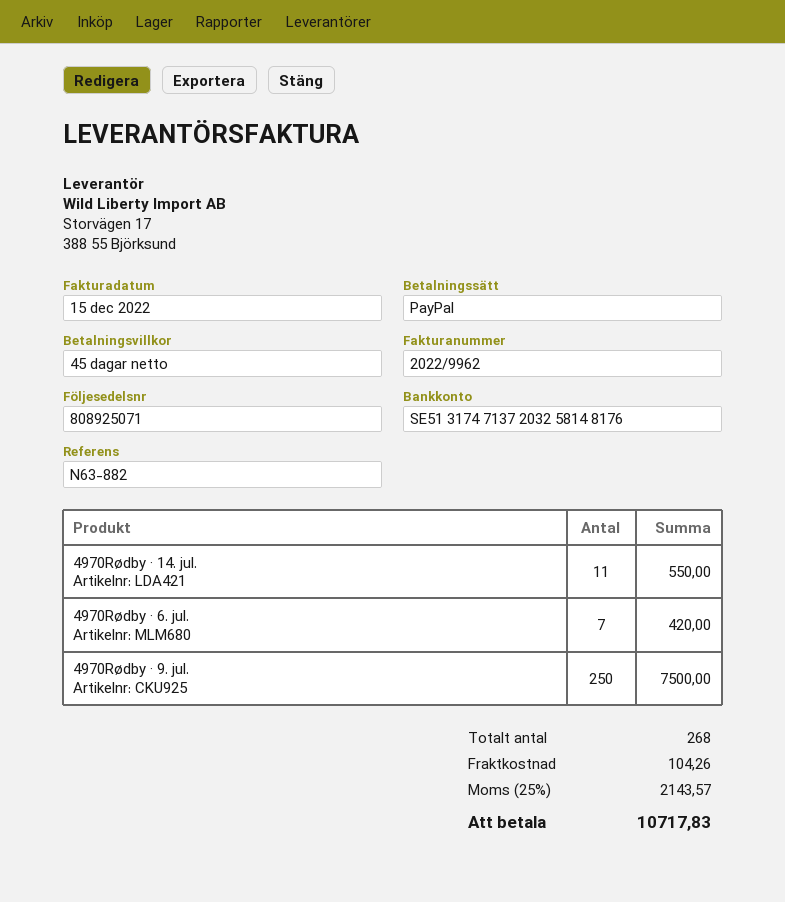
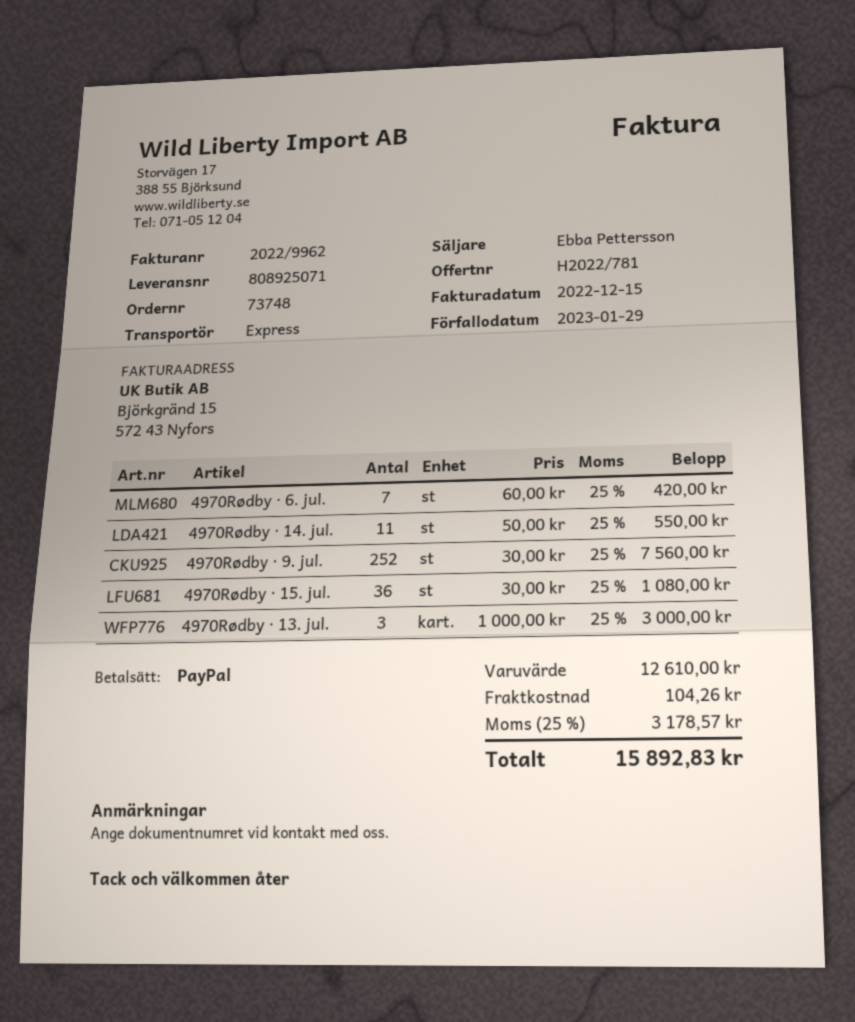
4970Rødby · 9. jul.: 250 for 7500.00 -> 252 for 7560.00
4970Rødby · 15. jul.: none -> 36 for 1080.00
4970Rødby · 13. jul.: none -> 3 for 3000.00
tax: 25% = 2143.57 -> 25% = 3178.57
total: 10717.83 -> 15892.83

